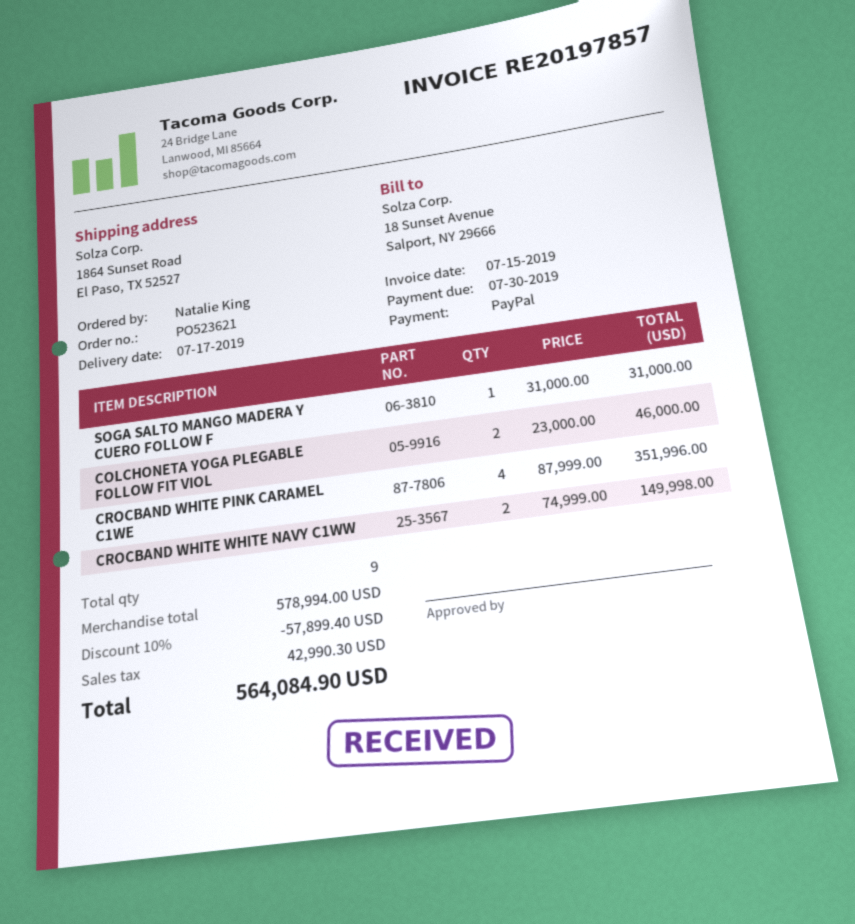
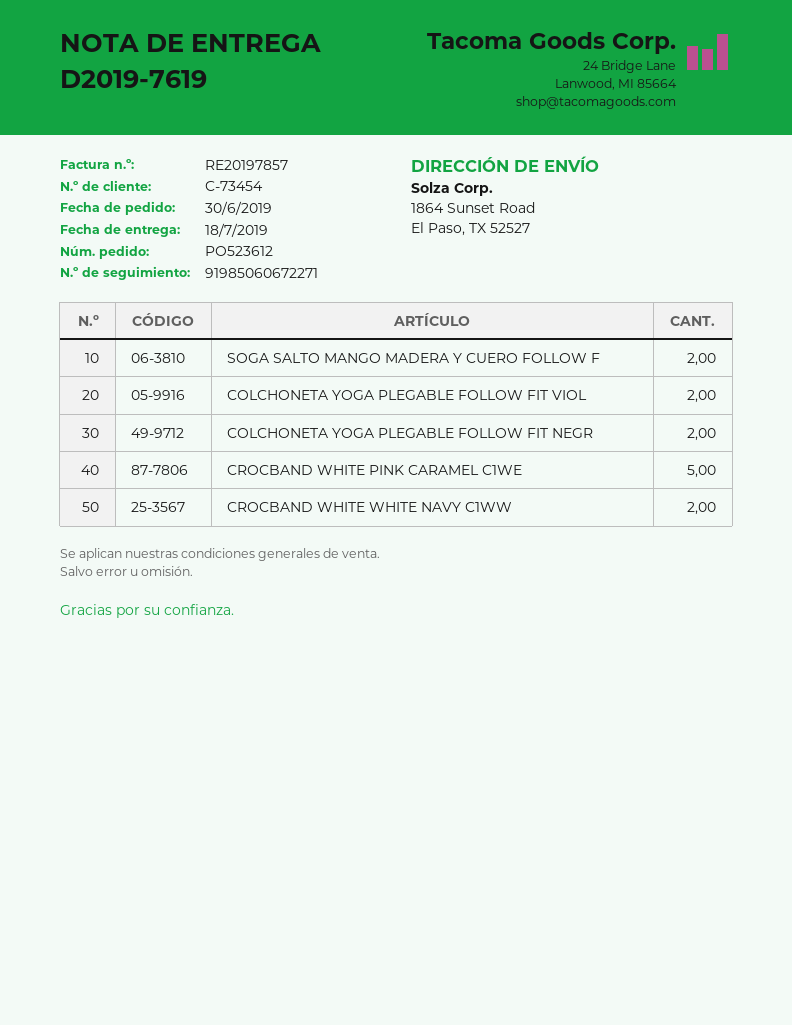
order number: PO523621 -> PO523612
delivery date: 2019-07-17 -> 2019-07-18
SOGA SALTO MANGO MADERA Y CUERO FOLLOW F: 1 -> 2
CROCBAND WHITE PINK CARAMEL C1WE: 4 -> 5
COLCHONETA YOGA PLEGABLE FOLLOW FIT NEGR: none -> 2

